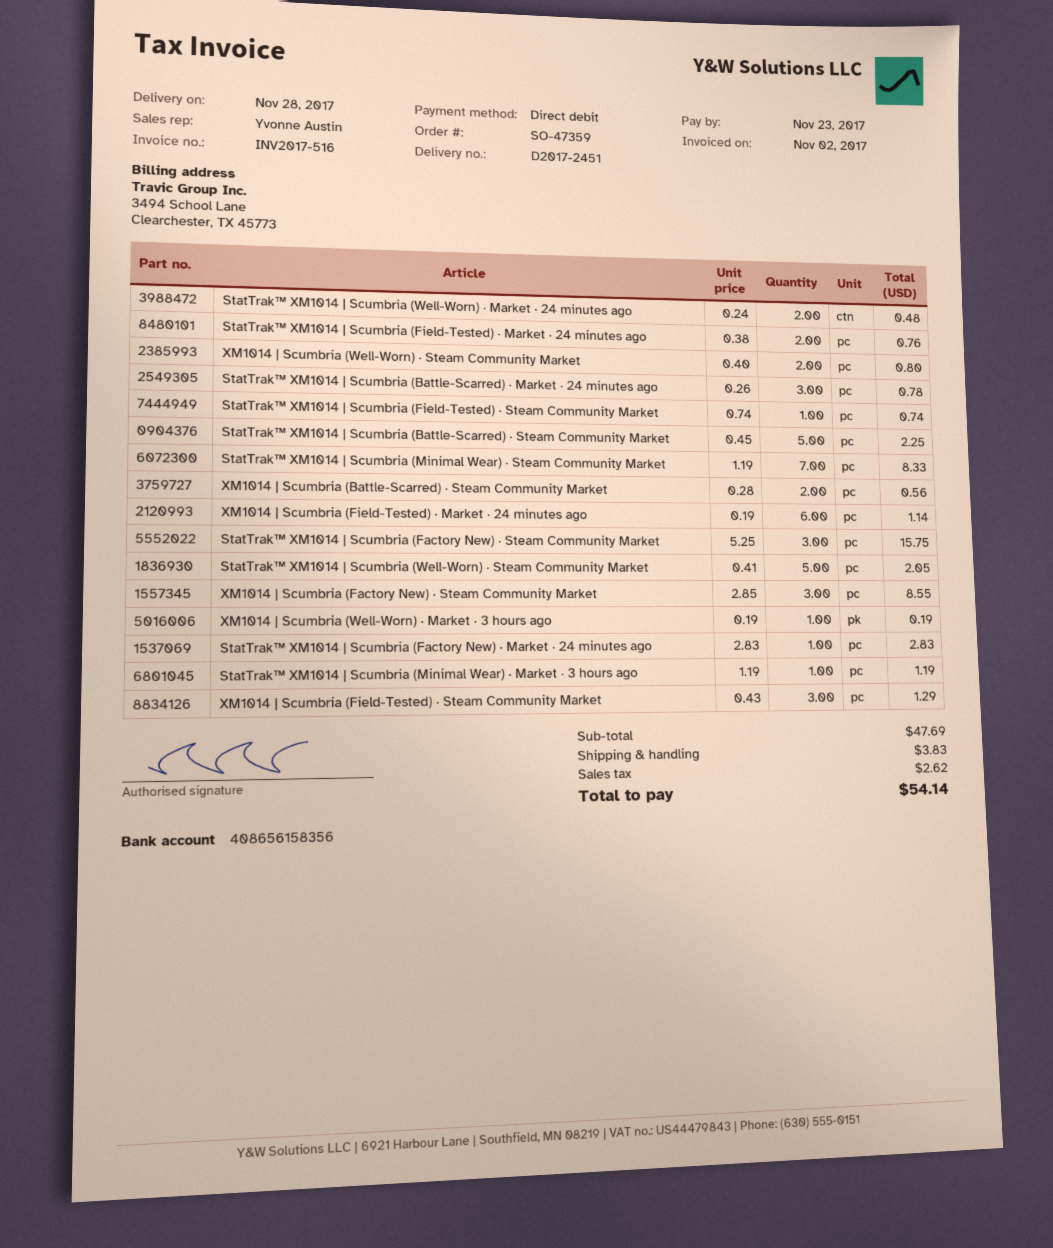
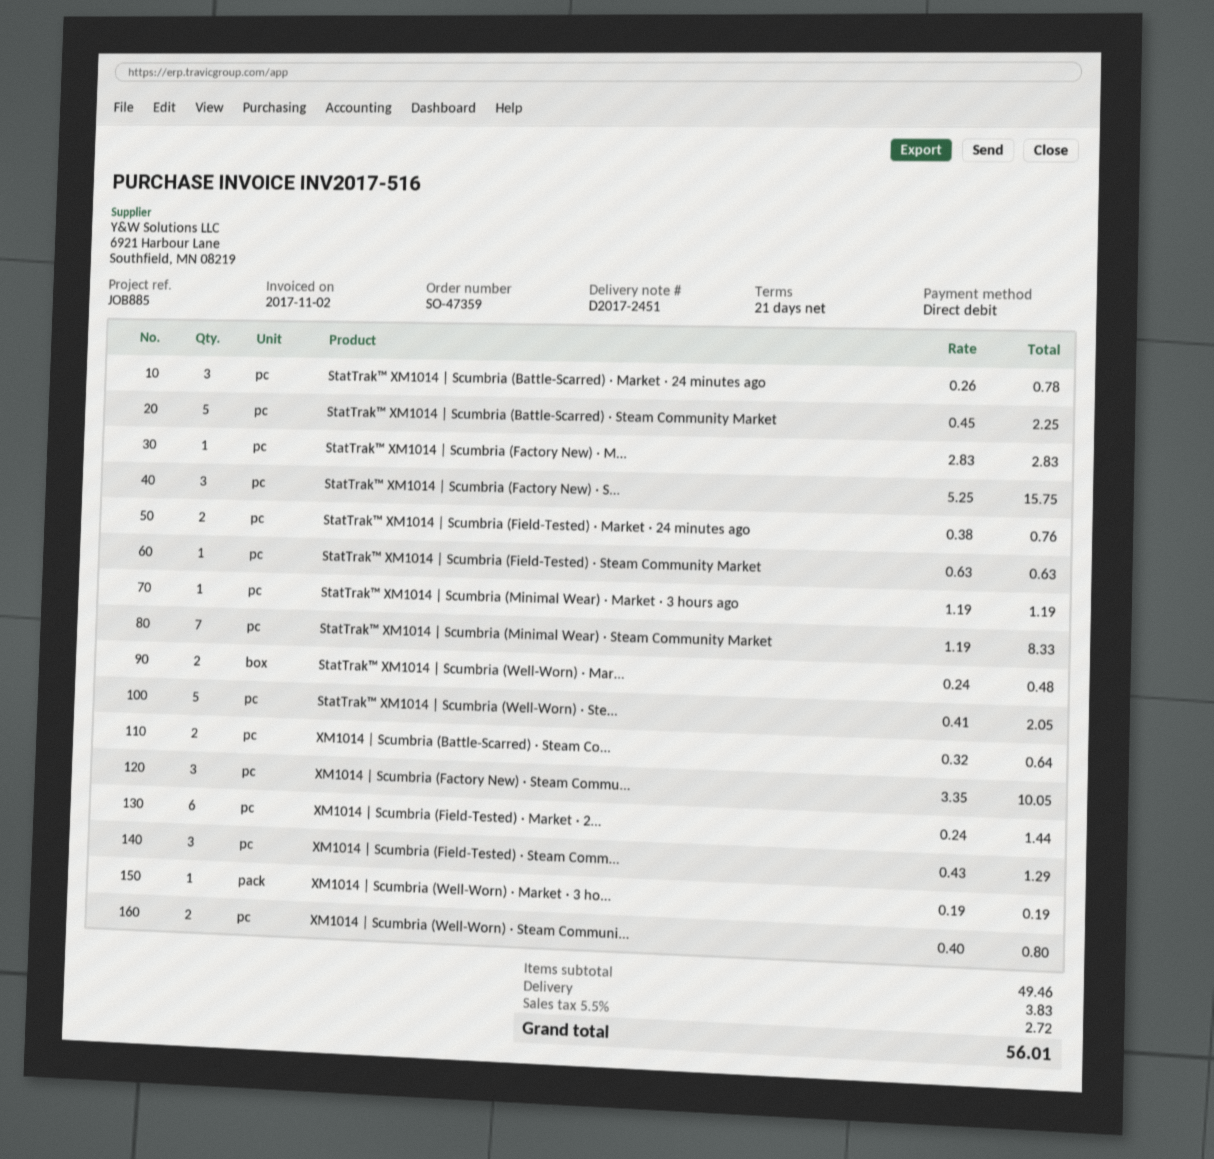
StatTrak™ XM1014 | Scumbria (Field-Tested) · Steam Community Market: 1 x 0.74 = 0.74 -> 1 x 0.63 = 0.63
XM1014 | Scumbria (Battle-Scarred) · Steam Community Market: 2 x 0.28 = 0.56 -> 2 x 0.32 = 0.64
XM1014 | Scumbria (Field-Tested) · Market · 24 minutes ago: 6 x 0.19 = 1.14 -> 6 x 0.24 = 1.44
XM1014 | Scumbria (Factory New) · Steam Community Market: 3 x 2.85 = 8.55 -> 3 x 3.35 = 10.05
subtotal: 47.69 -> 49.46
tax: 2.62 -> 2.72
total: 54.14 -> 56.01

